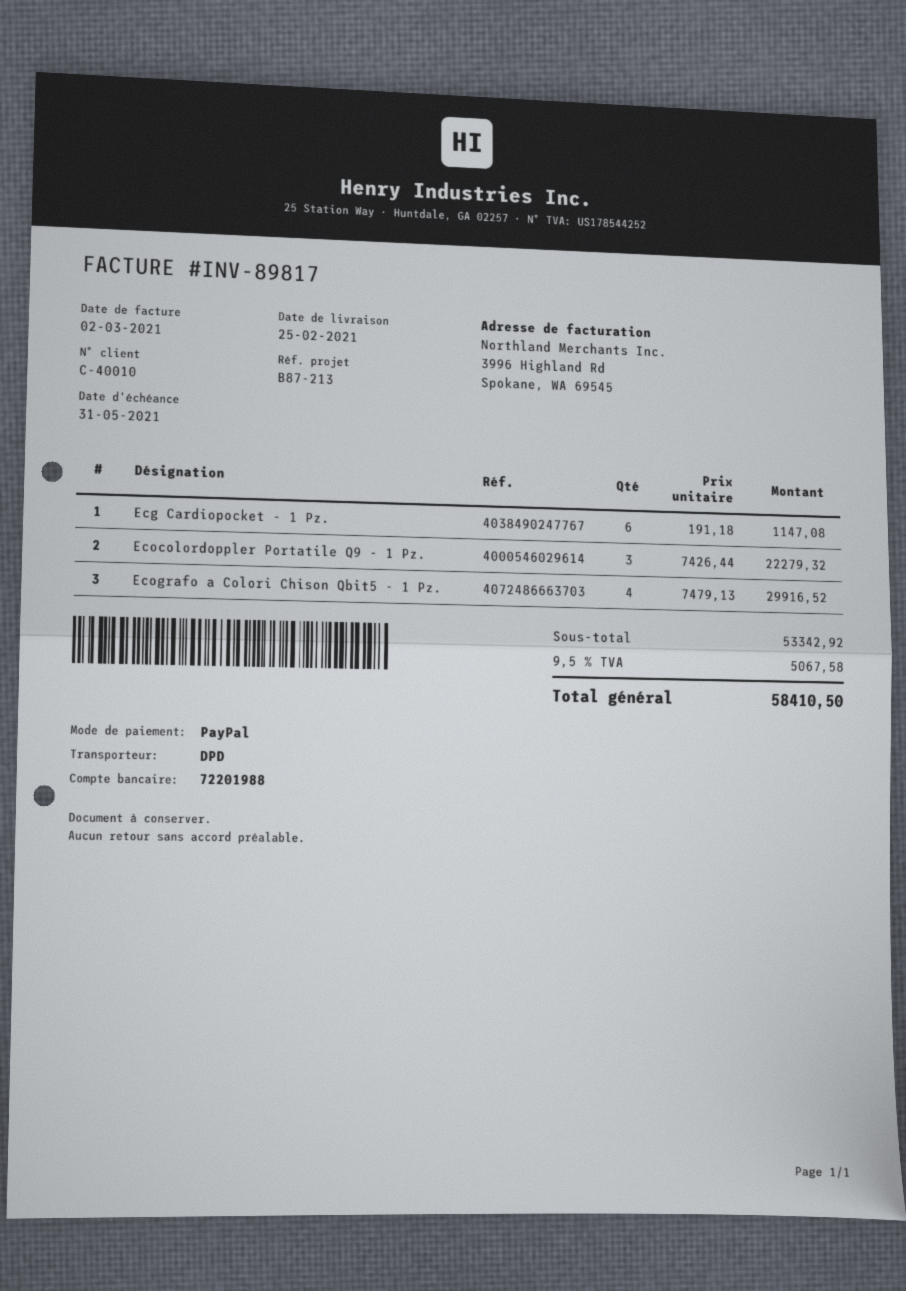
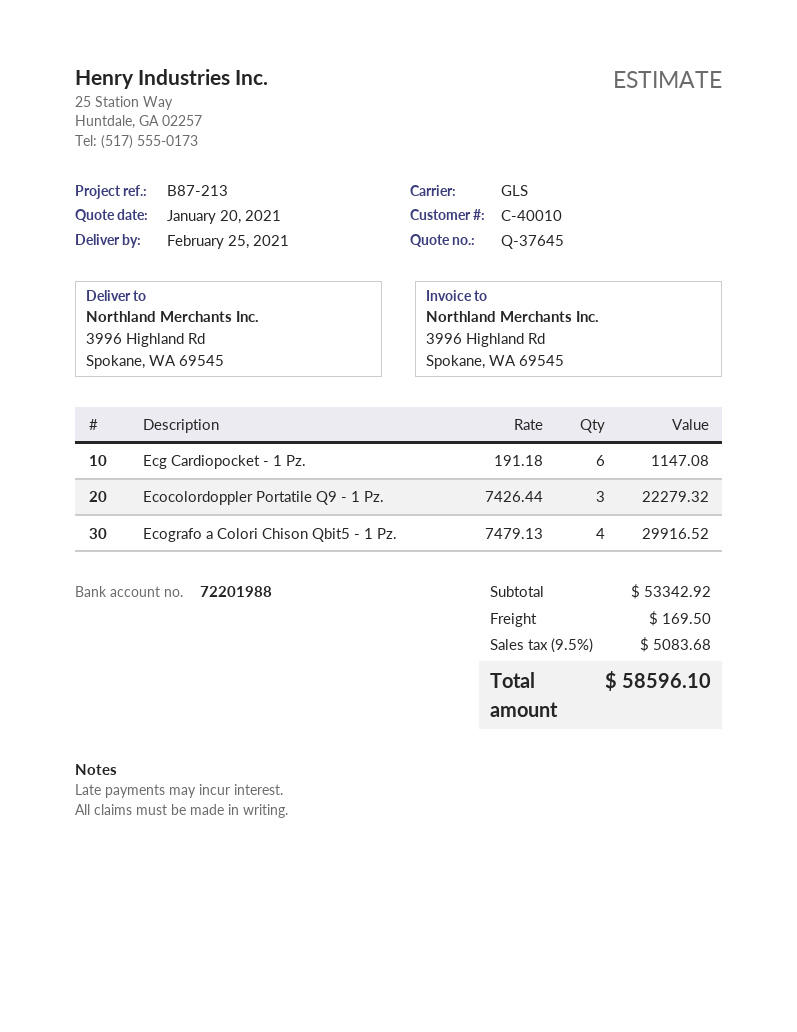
shipping method: DPD -> GLS
shipping: none -> 169.50
tax: 9.5% = 5067.58 -> 9.5% = 5083.68
total: 58410.50 -> 58596.10

